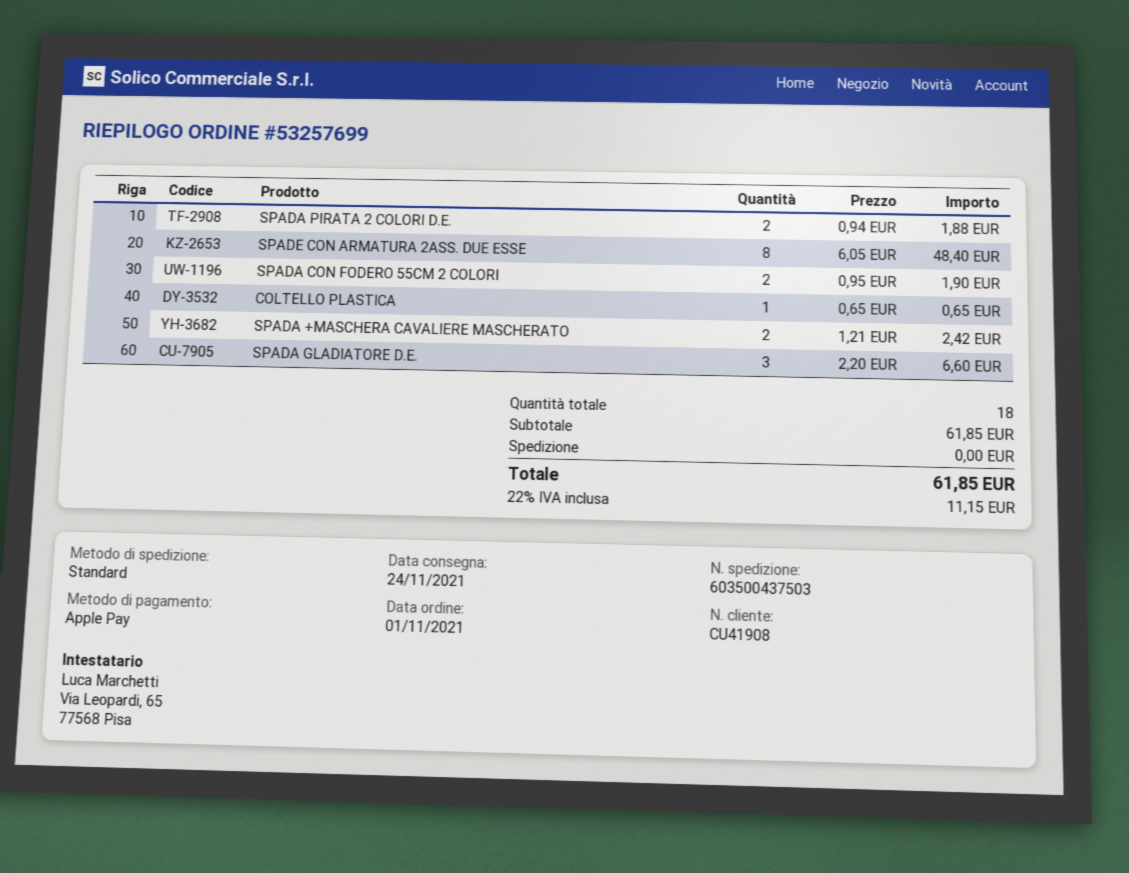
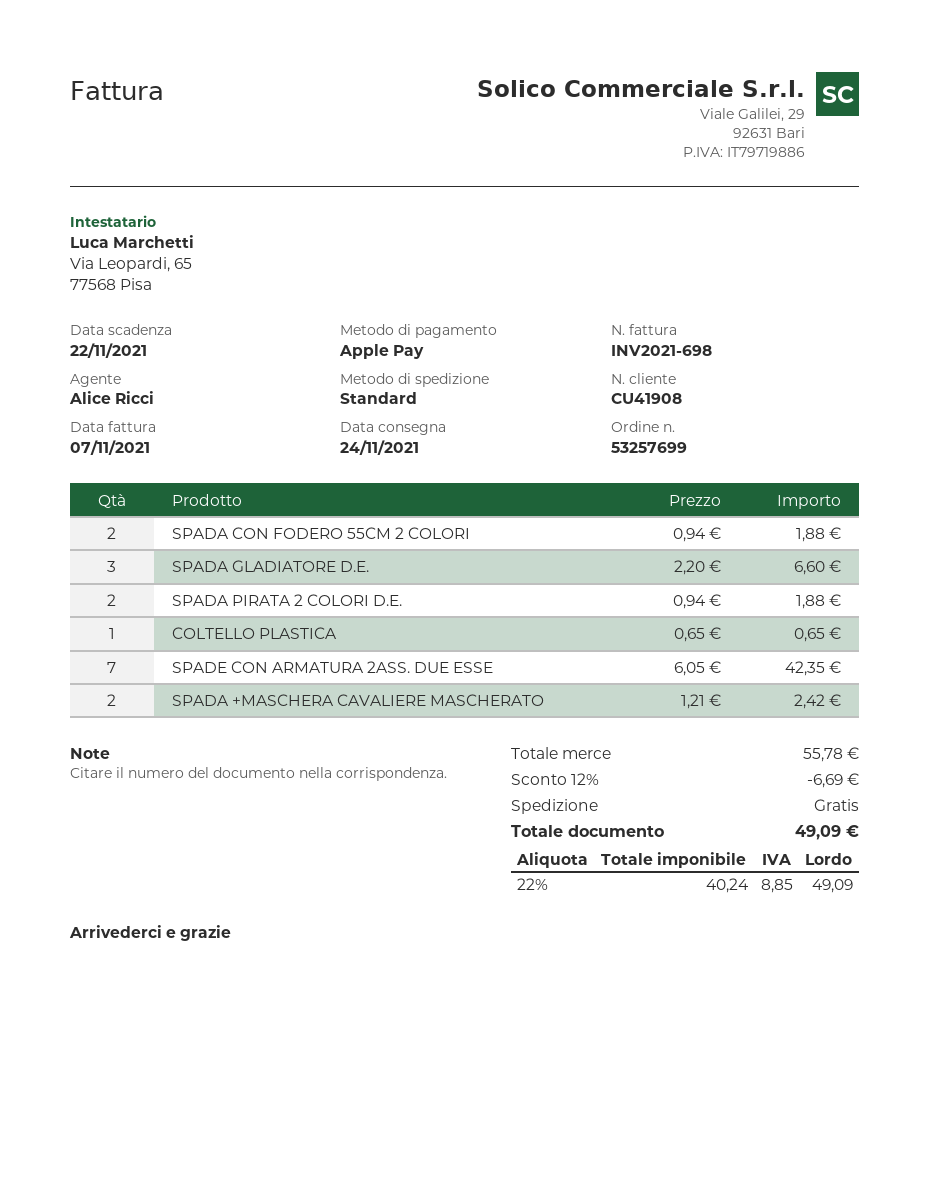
SPADE CON ARMATURA 2ASS. DUE ESSE: 8 x 6.05 = 48.40 -> 7 x 6.05 = 42.35
SPADA CON FODERO 55CM 2 COLORI: 2 x 0.95 = 1.90 -> 2 x 0.94 = 1.88
subtotal: 61.85 -> 55.78
discount: none -> 12% = 6.69
tax: 22% = 11.15 -> 22% = 8.85
total: 61.85 -> 49.09

